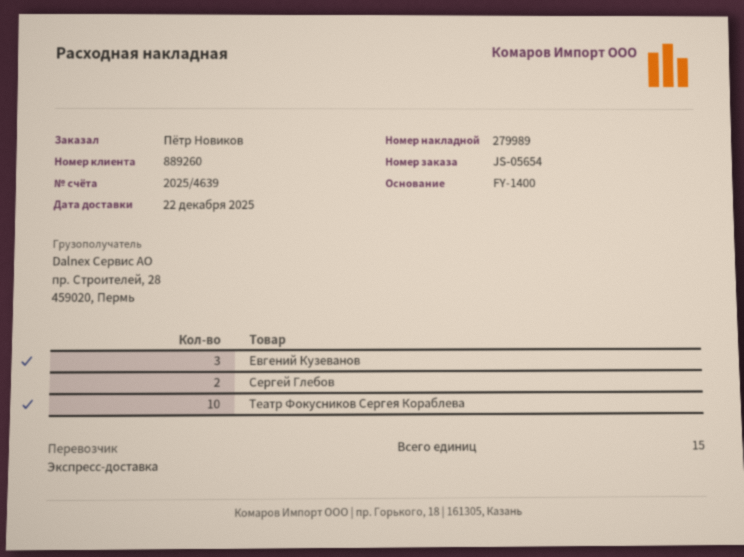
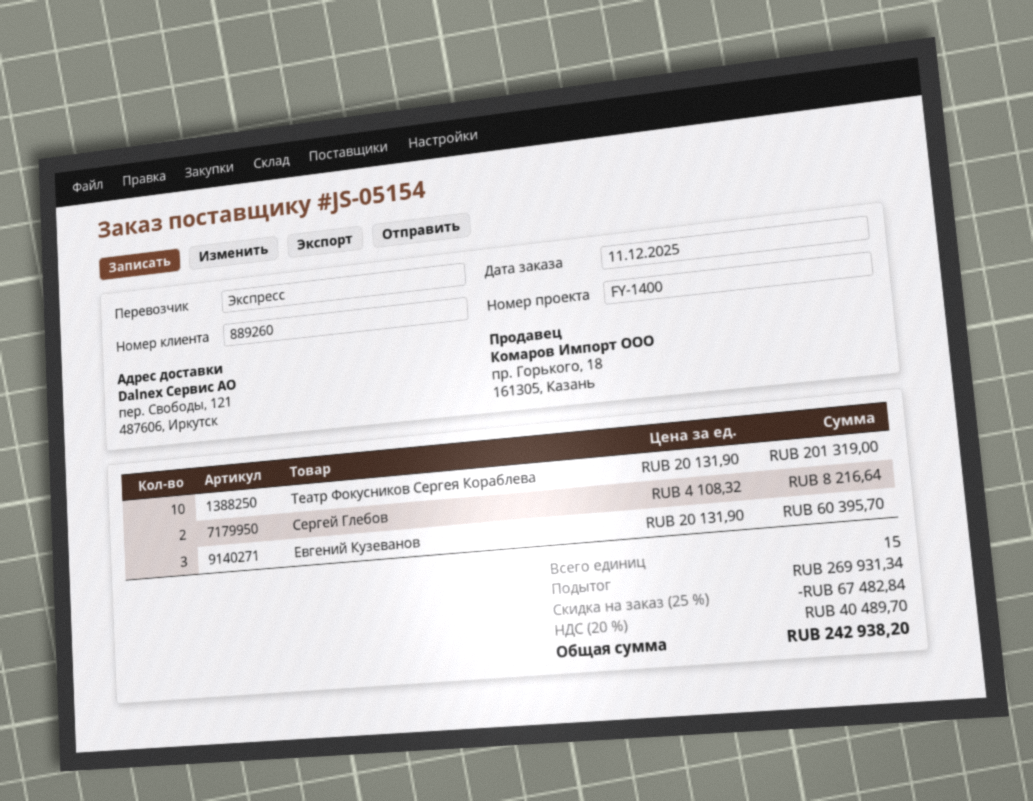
order number: JS-05654 -> JS-05154
ship to: пр. Строителей, 28, 459020, Пермь -> пер. Свободы, 121, 487606, Иркутск

